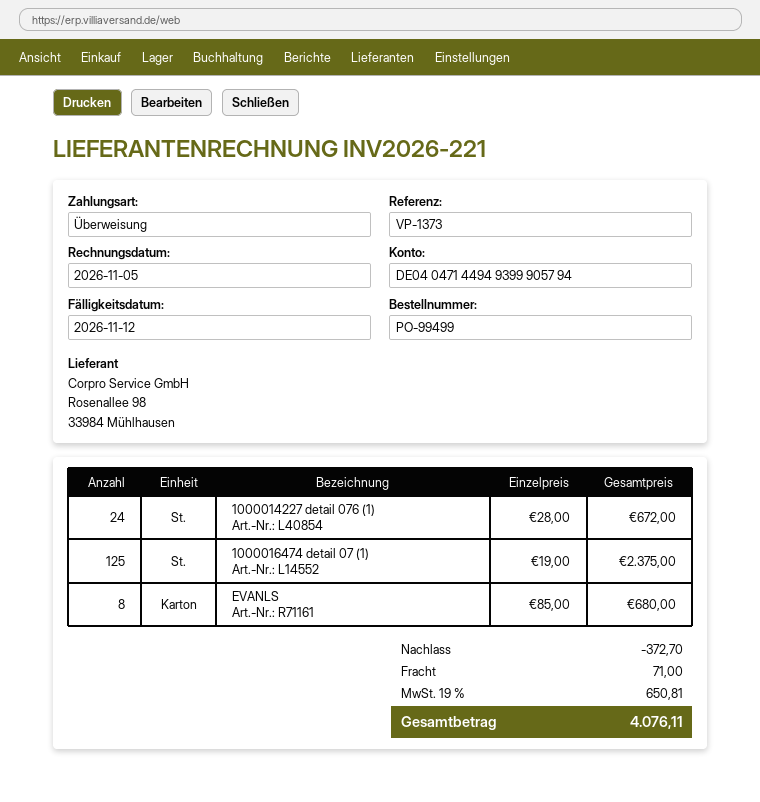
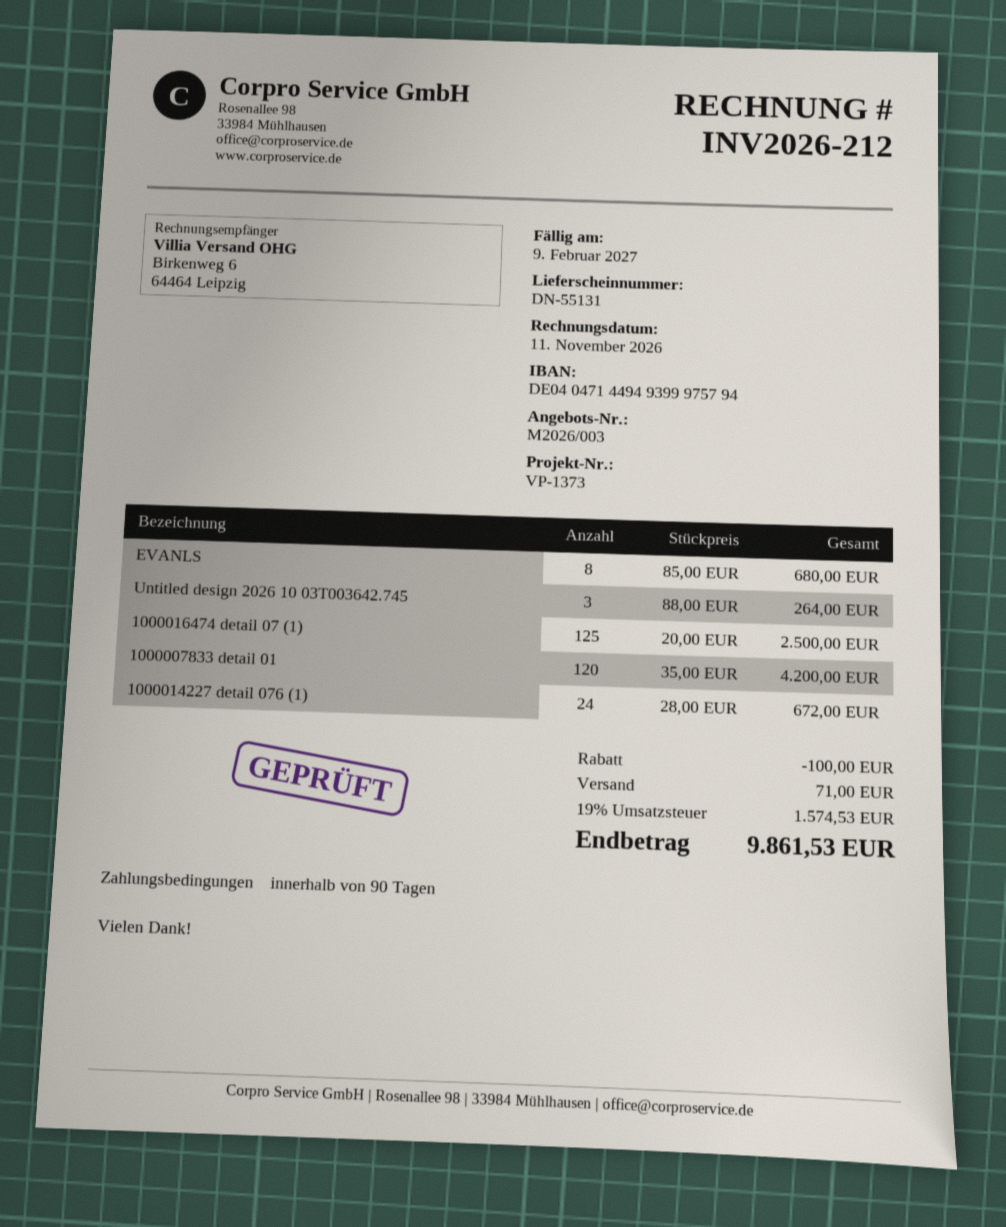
invoice number: INV2026-221 -> INV2026-212
invoice date: 2026-11-05 -> 2026-11-11
due date: 2026-11-12 -> 2027-02-09
bank account: DE04047144949399905794 -> DE04047144949399975794
1000016474 detail 07 (1): 125 x 19.00 = 2375.00 -> 125 x 20.00 = 2500.00
Untitled design 2026 10 03T003642.745: none -> 3 x 88.00 = 264.00
1000007833 detail 01: none -> 120 x 35.00 = 4200.00
discount: 372.70 -> 100.00
tax: 19% = 650.81 -> 19% = 1574.53
total: 4076.11 -> 9861.53

